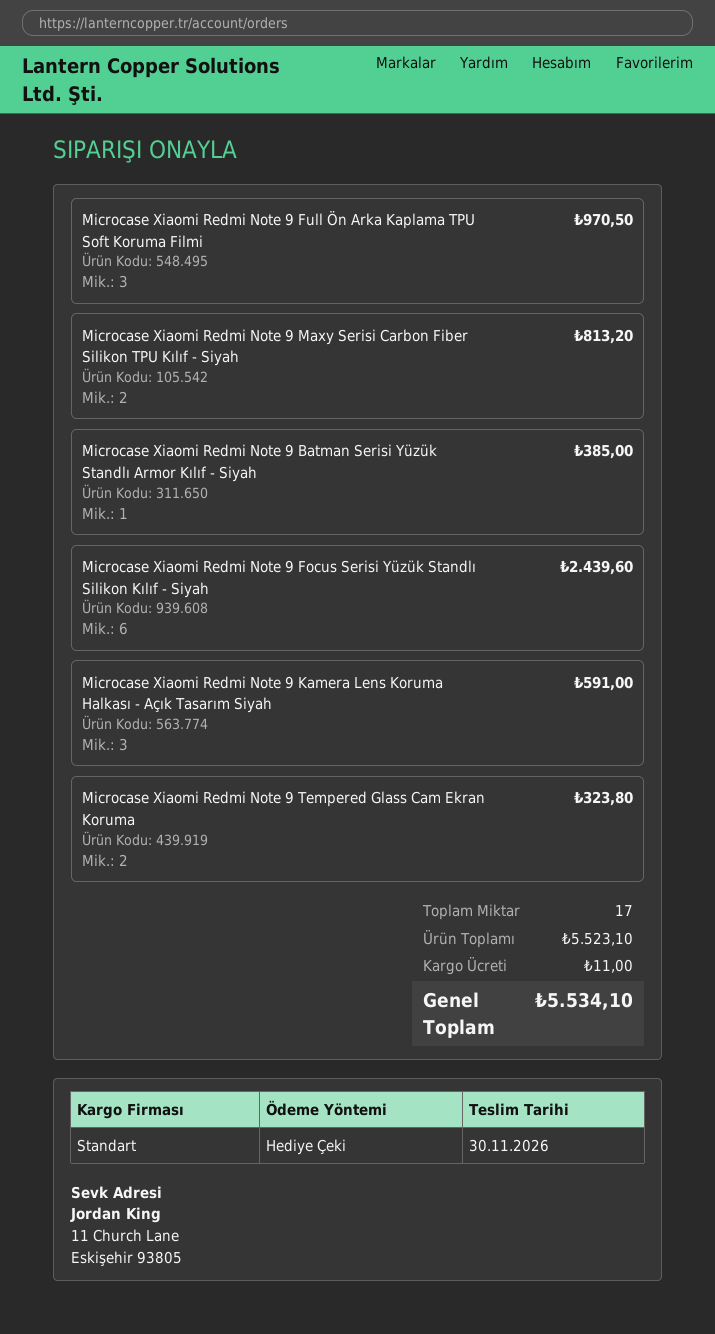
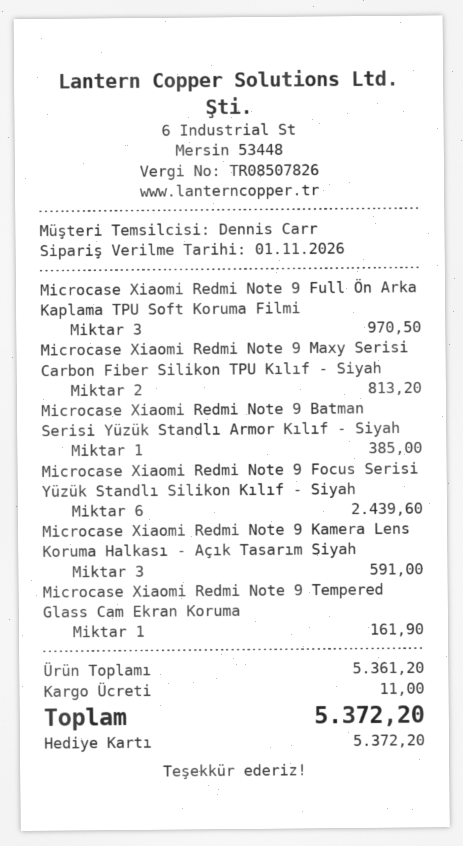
Microcase Xiaomi Redmi Note 9 Tempered Glass Cam Ekran Koruma: 2 for 323.80 -> 1 for 161.90
subtotal: 5523.10 -> 5361.20
total: 5534.10 -> 5372.20

